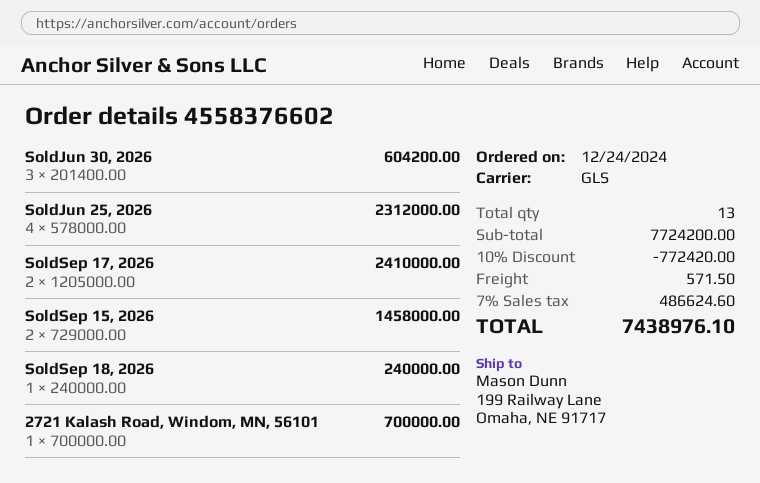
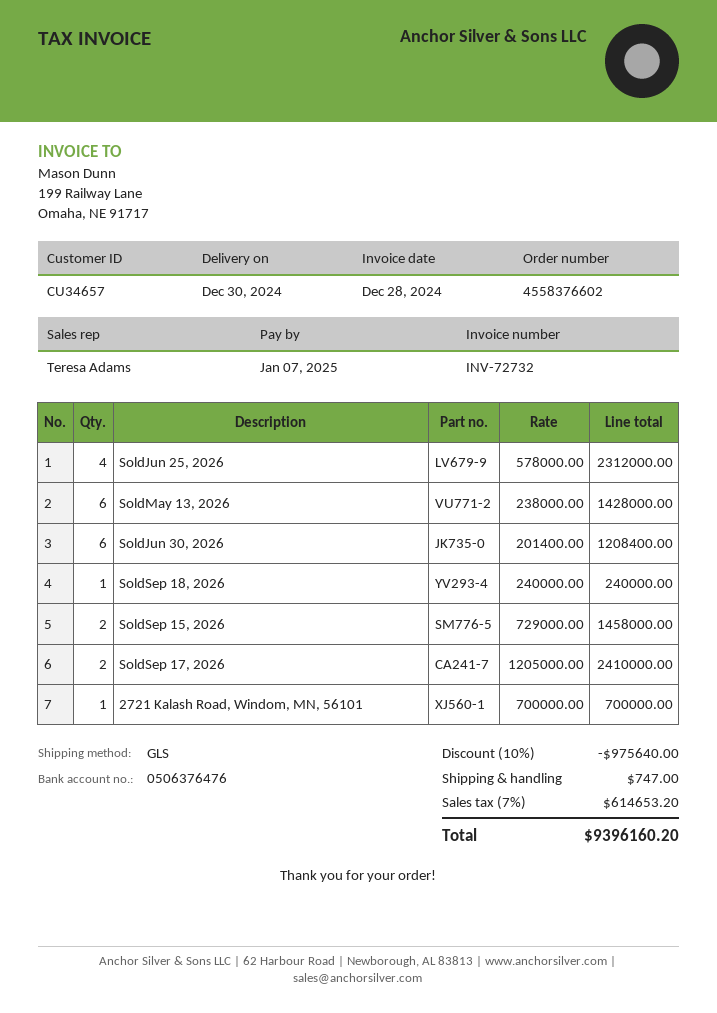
SoldJun 30, 2026: 3 x 201400.00 = 604200.00 -> 6 x 201400.00 = 1208400.00
SoldMay 13, 2026: none -> 6 x 238000.00 = 1428000.00
discount: 10% = 772420.00 -> 10% = 975640.00
shipping: 571.50 -> 747.00
tax: 7% = 486624.60 -> 7% = 614653.20
total: 7438976.10 -> 9396160.20

